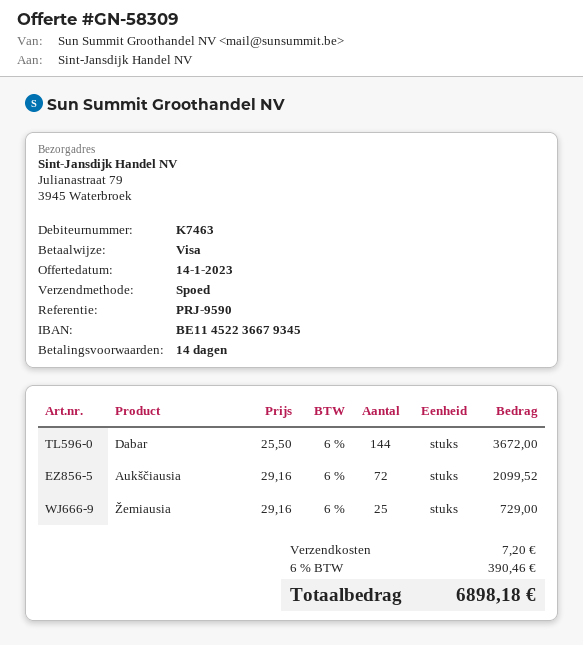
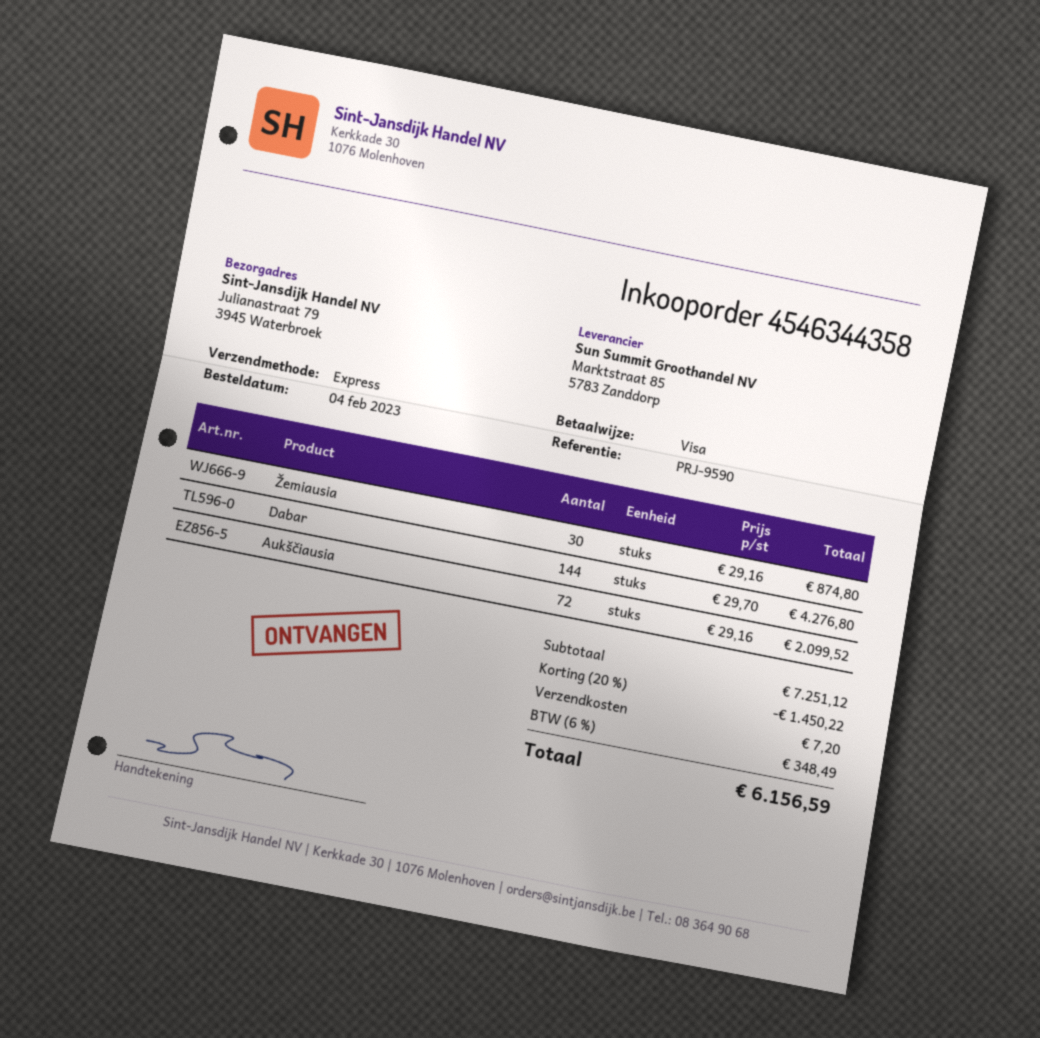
Dabar: 144 x 25.50 = 3672.00 -> 144 x 29.70 = 4276.80
Žemiausia: 25 x 29.16 = 729.00 -> 30 x 29.16 = 874.80
discount: none -> 20% = 1450.22
tax: 6% = 390.46 -> 6% = 348.49
total: 6898.18 -> 6156.59

